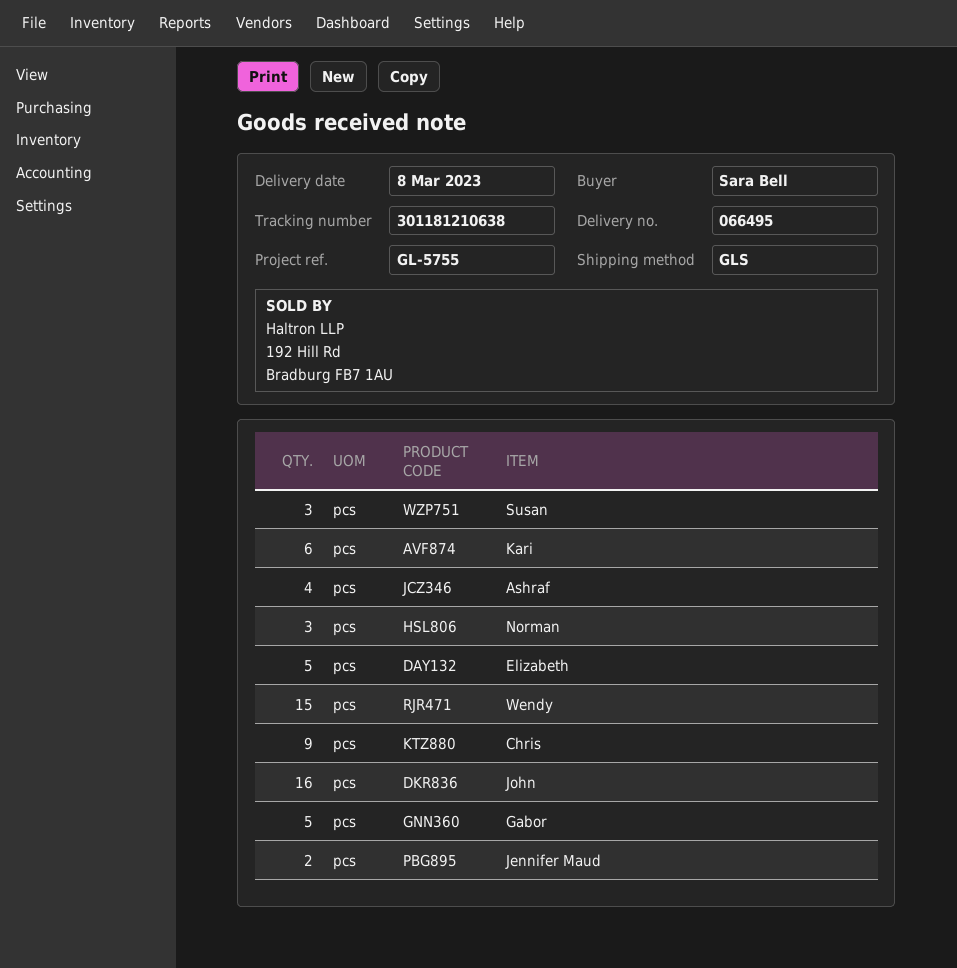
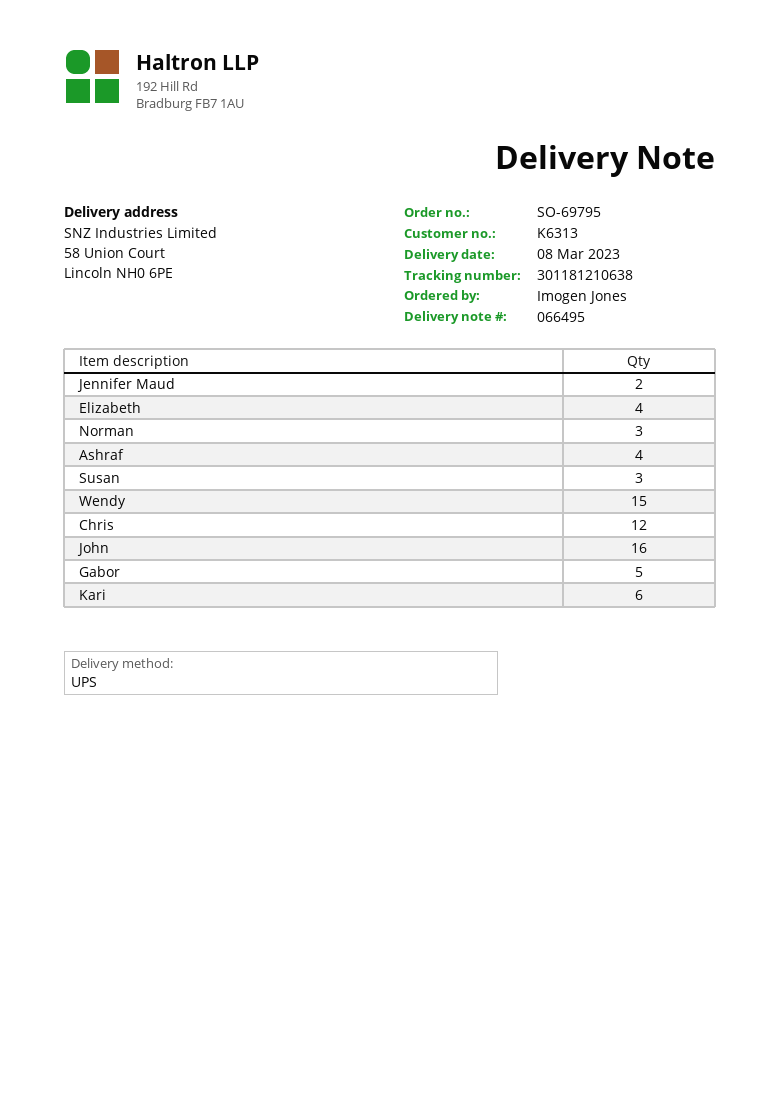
ordered by: Sara Bell -> Imogen Jones
shipping method: GLS -> UPS
Elizabeth: 5 -> 4
Chris: 9 -> 12

